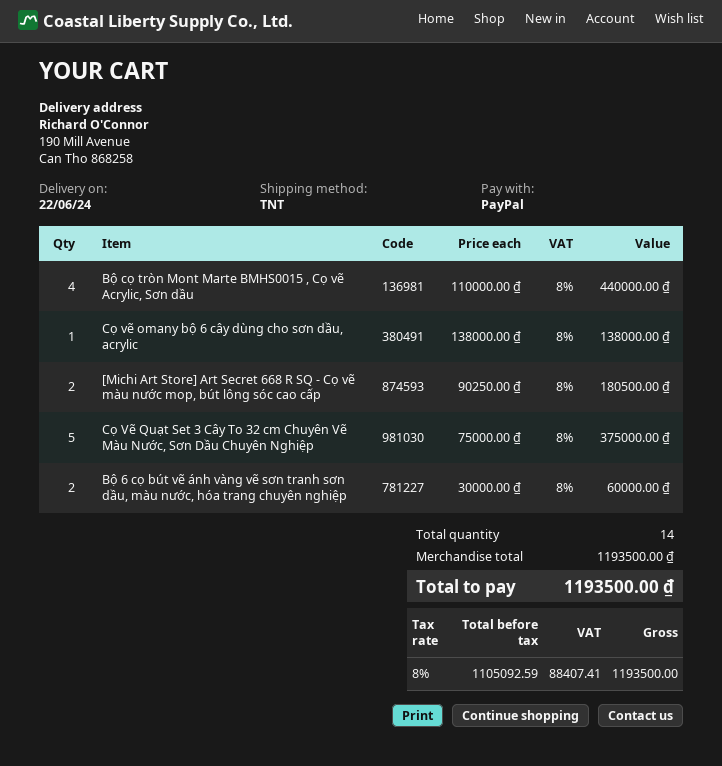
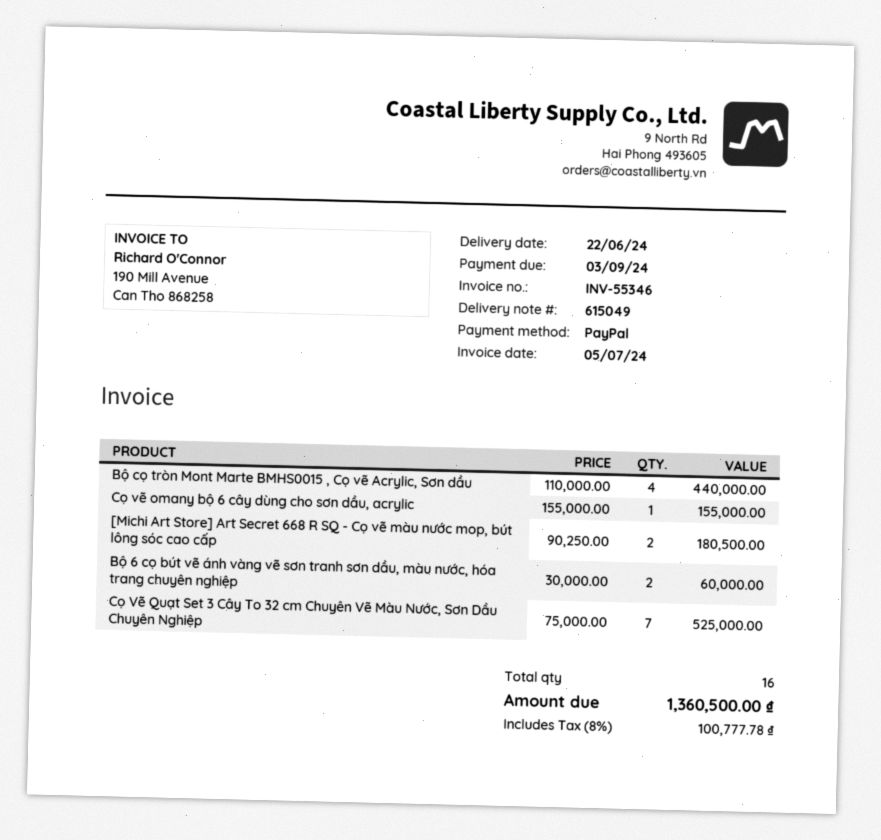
Cọ vẽ omany bộ 6 cây dùng cho sơn dầu, acrylic: 1 x 138000.00 = 138000.00 -> 1 x 155000.00 = 155000.00
Cọ Vẽ Quạt Set 3 Cây To 32 cm Chuyên Vẽ Màu Nước, Sơn Dầu Chuyên Nghiệp: 5 x 75000.00 = 375000.00 -> 7 x 75000.00 = 525000.00
total quantity: 14 -> 16
tax: 8% = 88407.41 -> 8% = 100777.78
total: 1193500.00 -> 1360500.00

